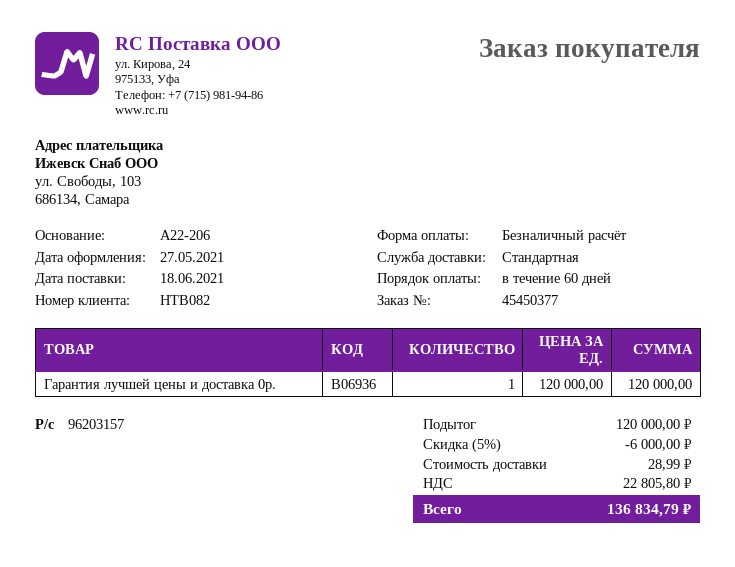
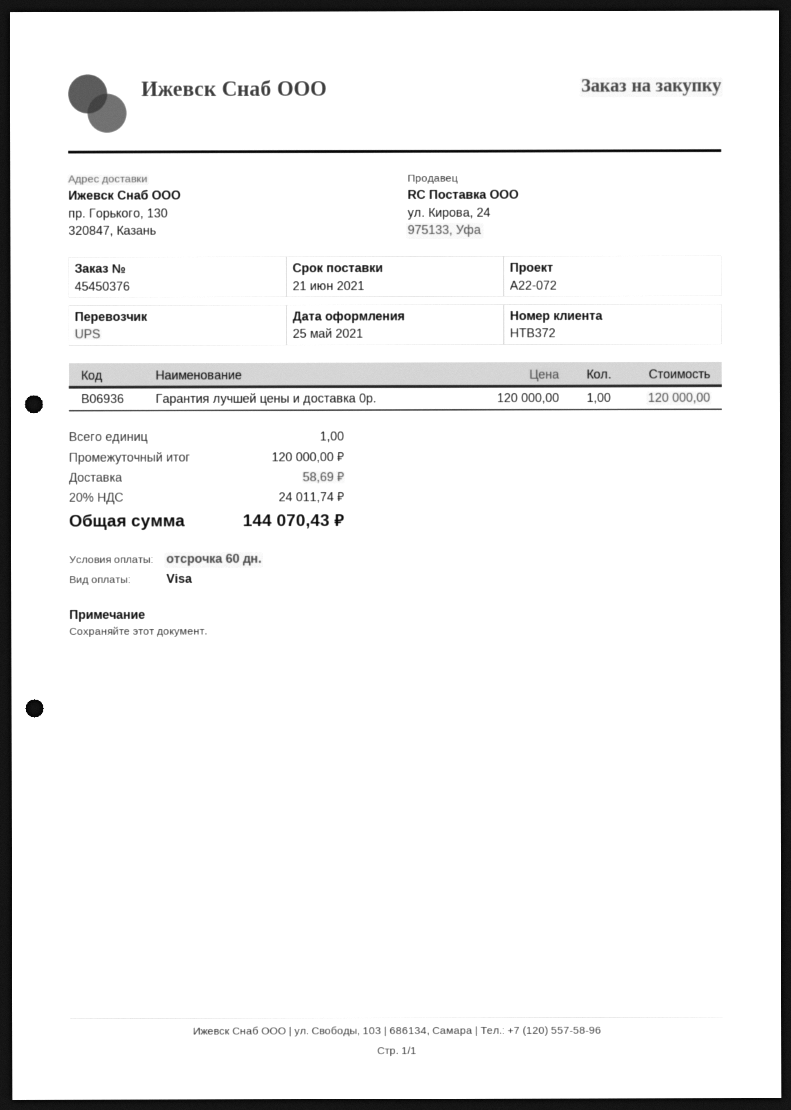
order number: 45450377 -> 45450376
order date: 2021-05-27 -> 2021-05-25
delivery date: 2021-06-18 -> 2021-06-21
customer number: HTB082 -> HTB372
reference: A22-206 -> A22-072
payment method: bank transfer -> Visa
shipping method: standard -> UPS
discount: 5% = 6000.00 -> none
shipping: 28.99 -> 58.69
tax: 22805.80 -> 24011.74
total: 136834.79 -> 144070.43

